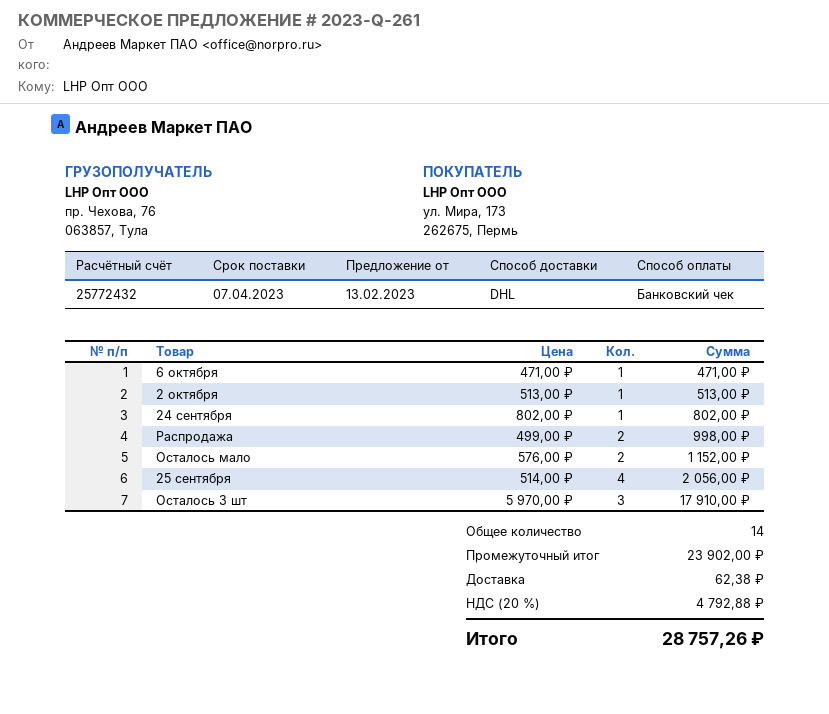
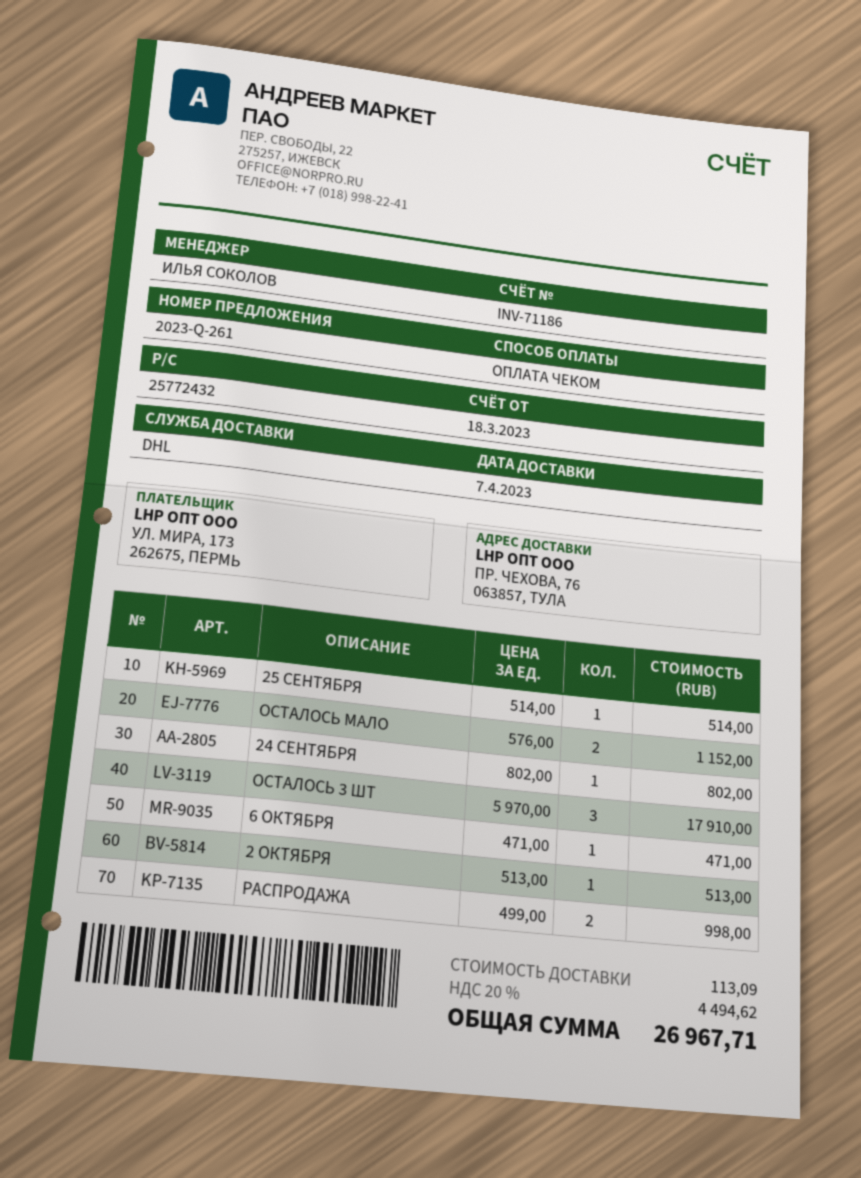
25 сентября: 4 x 514.00 = 2056.00 -> 1 x 514.00 = 514.00
shipping: 62.38 -> 113.09
tax: 20% = 4792.88 -> 20% = 4494.62
total: 28757.26 -> 26967.71

